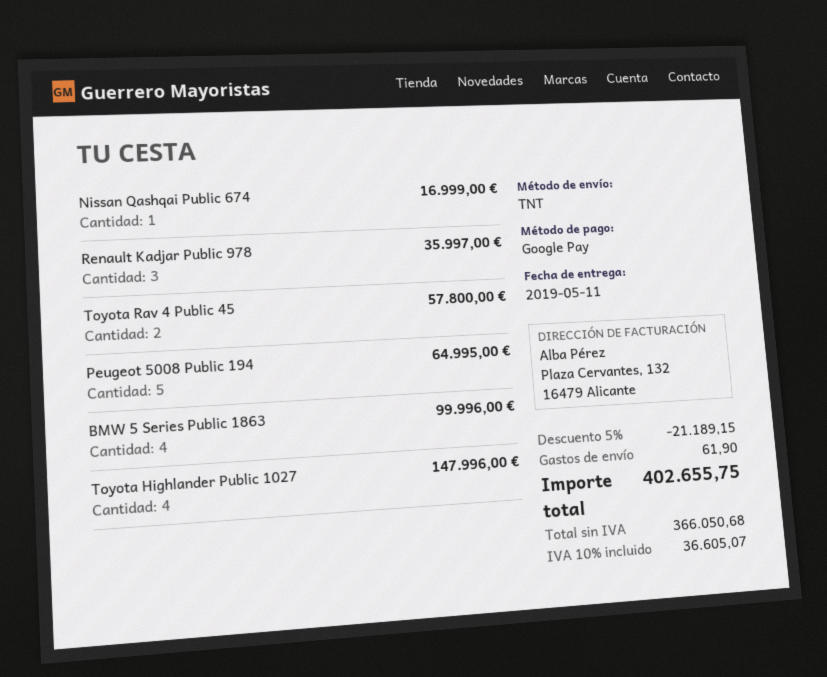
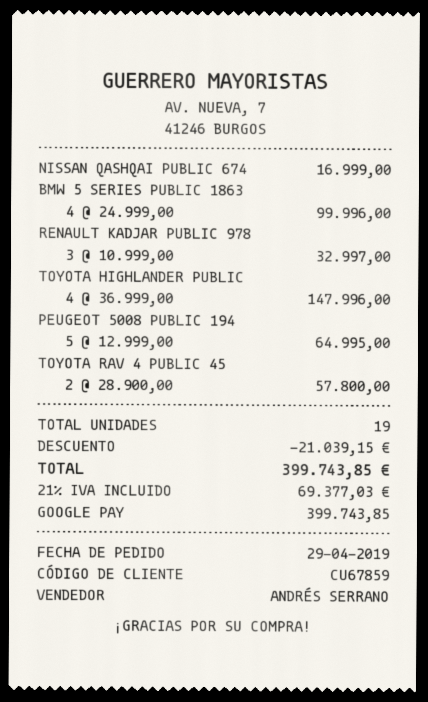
Renault Kadjar Public 978: 3 for 35997.00 -> 3 for 32997.00
discount: 21189.15 -> 21039.15
shipping: 61.90 -> none
tax: 10% = 36605.07 -> 21% = 69377.03
total: 402655.75 -> 399743.85

